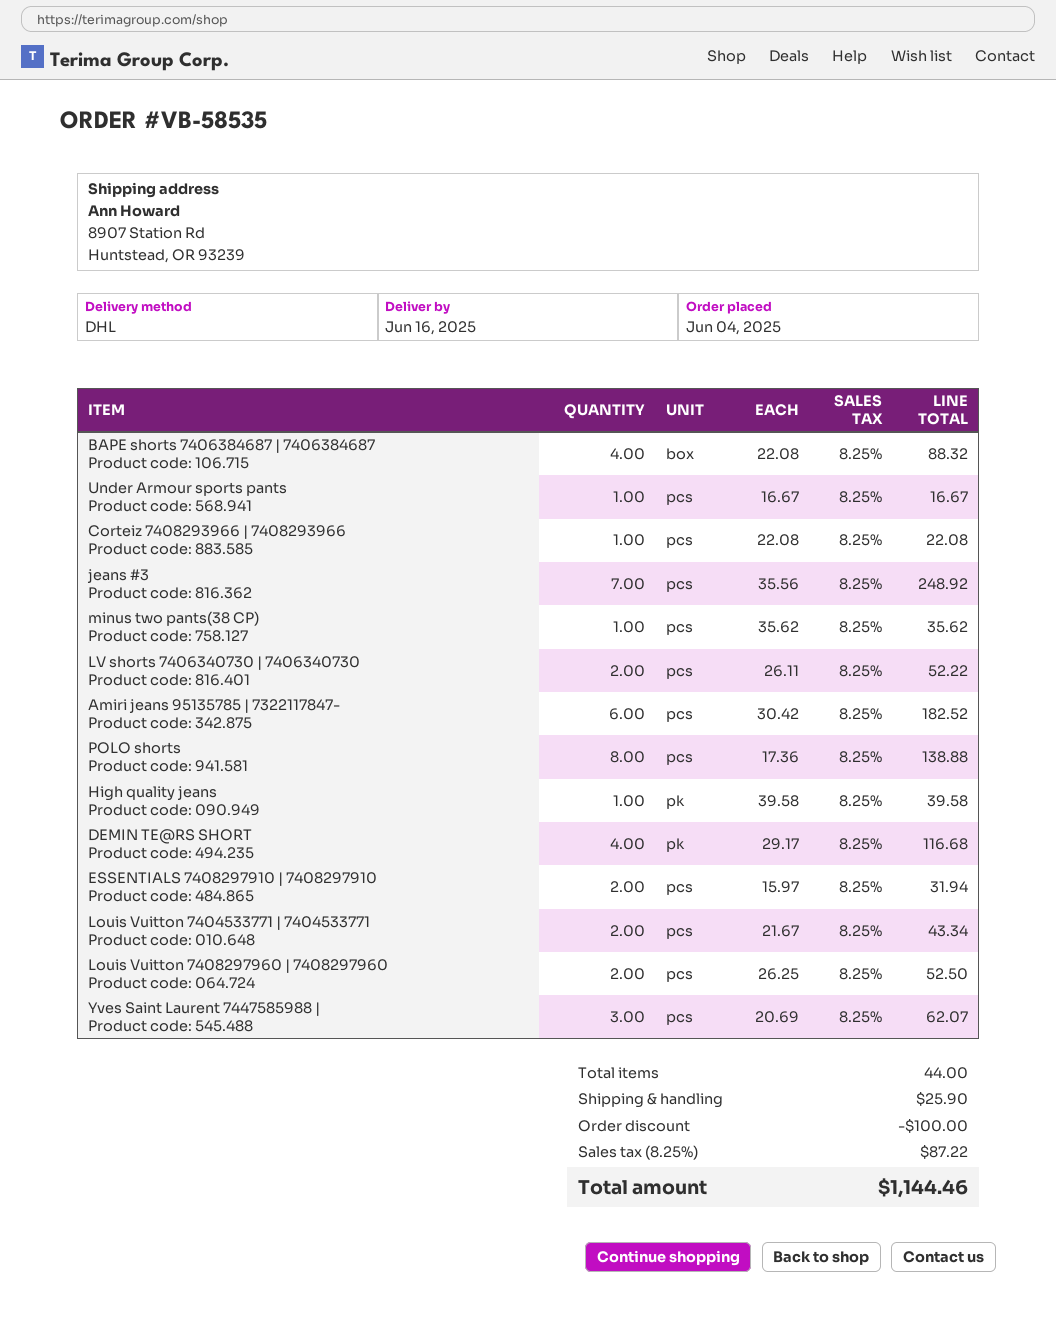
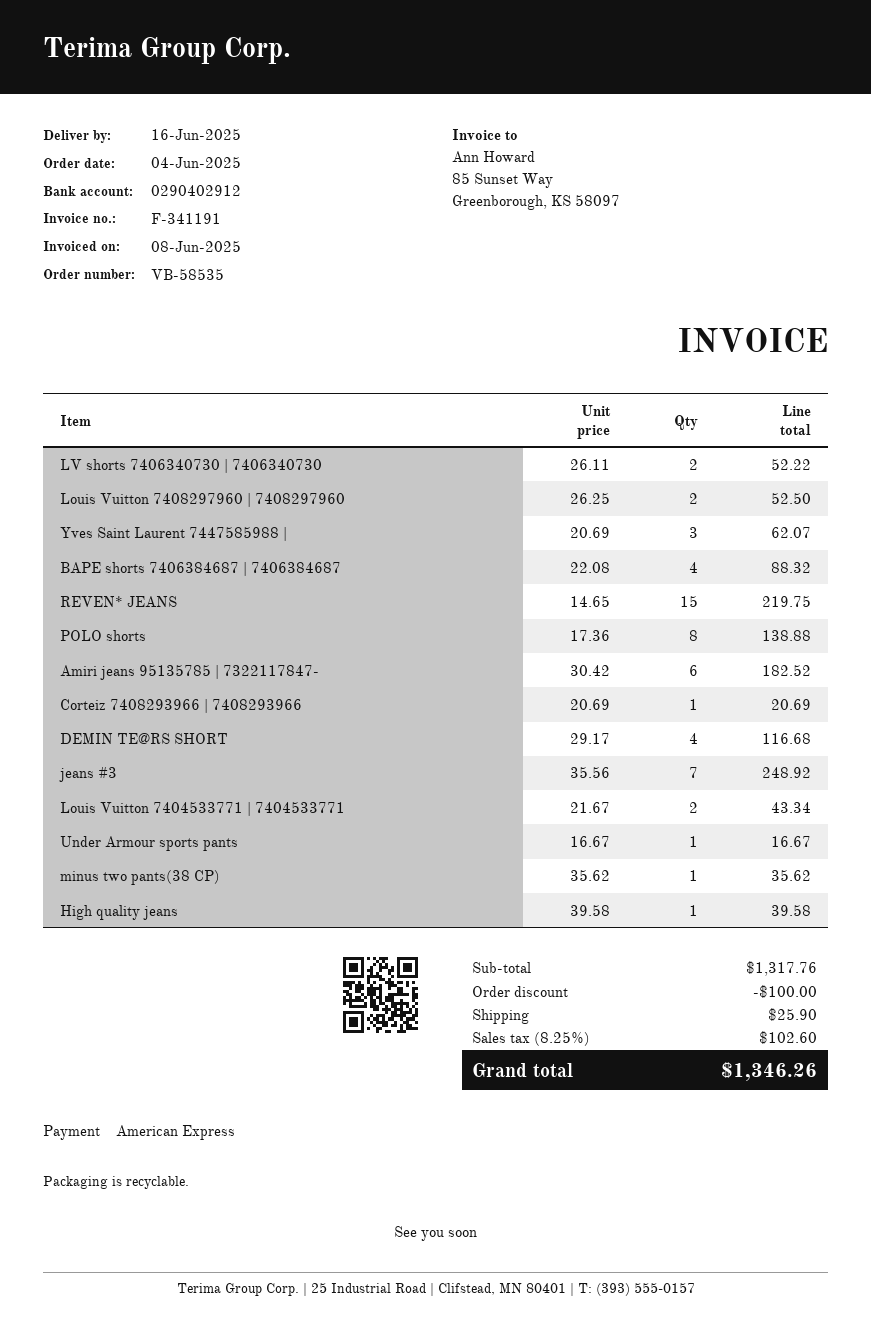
Corteiz 7408293966 | 7408293966: 1 x 22.08 = 22.08 -> 1 x 20.69 = 20.69
ESSENTIALS 7408297910 | 7408297910: 2 x 15.97 = 31.94 -> none
REVEN* JEANS: none -> 15 x 14.65 = 219.75
tax: 8.25% = 87.22 -> 8.25% = 102.60
total: 1144.46 -> 1346.26

